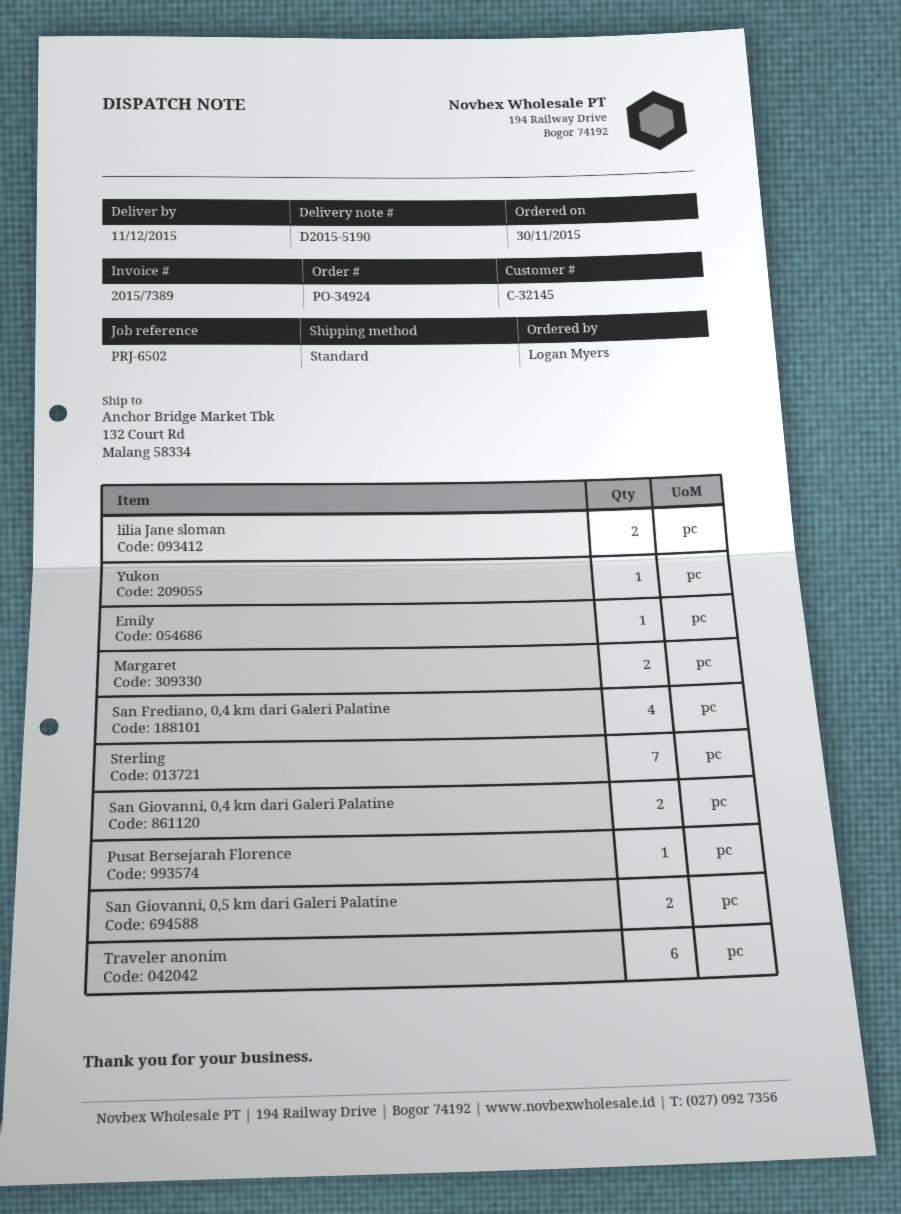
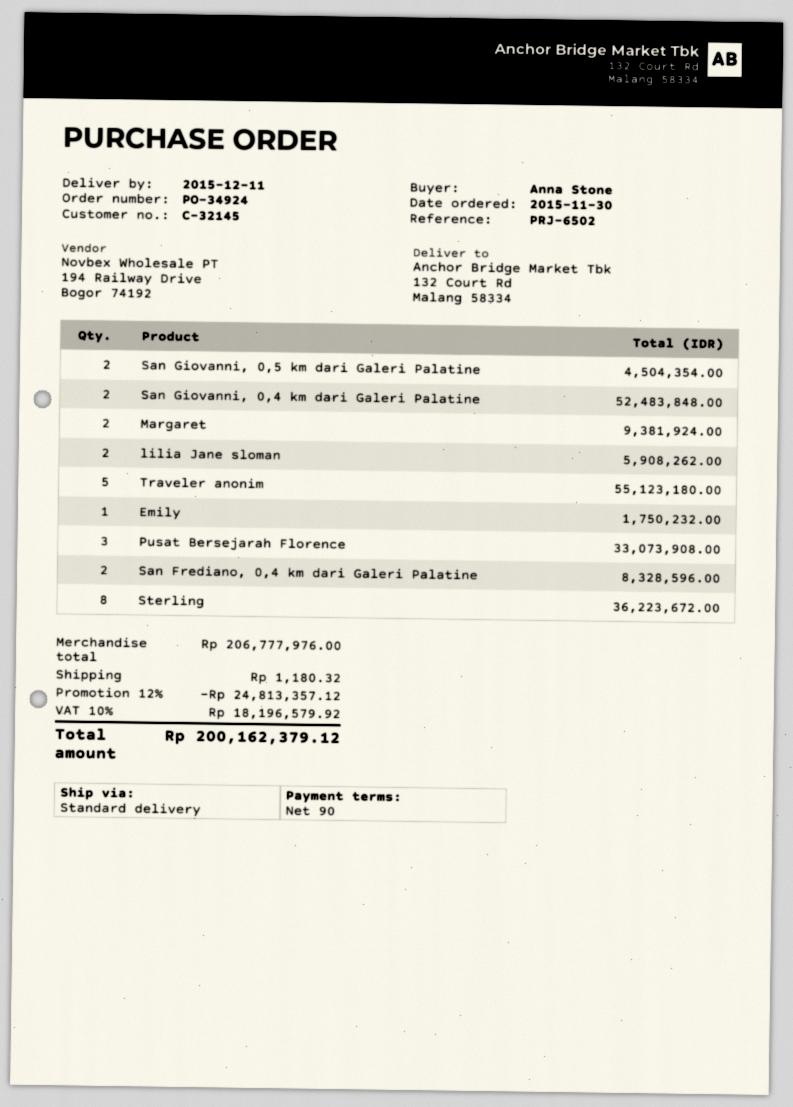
ordered by: Logan Myers -> Anna Stone
Yukon: 1 -> none
San Frediano, 0,4 km dari Galeri Palatine: 4 -> 2
Sterling: 7 -> 8
Pusat Bersejarah Florence: 1 -> 3
Traveler anonim: 6 -> 5

